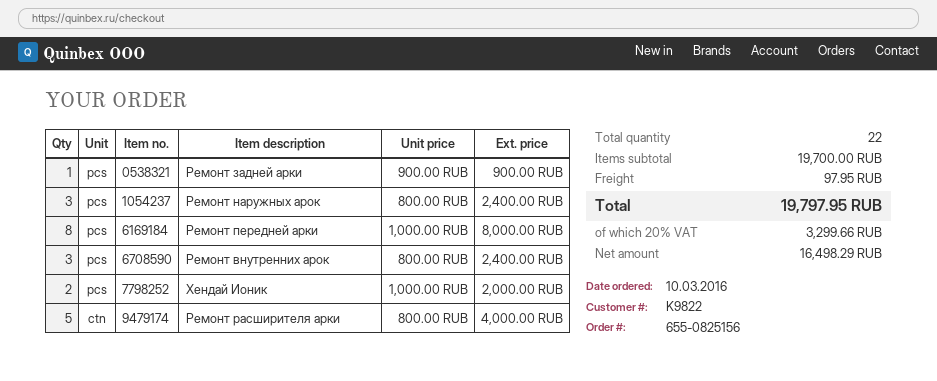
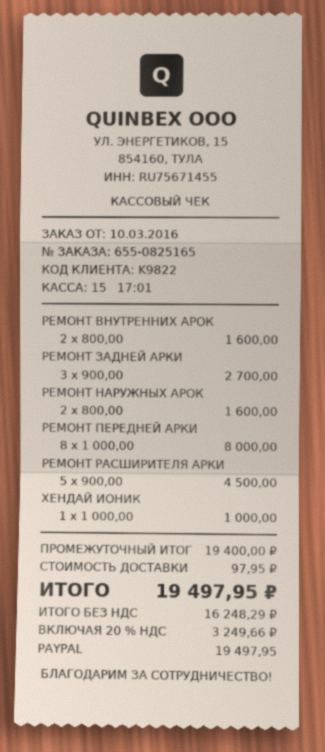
order number: 655-0825156 -> 655-0825165
Ремонт задней арки: 1 x 900.00 = 900.00 -> 3 x 900.00 = 2700.00
Ремонт наружных арок: 3 x 800.00 = 2400.00 -> 2 x 800.00 = 1600.00
Ремонт внутренних арок: 3 x 800.00 = 2400.00 -> 2 x 800.00 = 1600.00
Хендай Ионик: 2 x 1000.00 = 2000.00 -> 1 x 1000.00 = 1000.00
Ремонт расширителя арки: 5 x 800.00 = 4000.00 -> 5 x 900.00 = 4500.00
subtotal: 19700.00 -> 19400.00
net: 16498.29 -> 16248.29
tax: 20% = 3299.66 -> 20% = 3249.66
total: 19797.95 -> 19497.95

